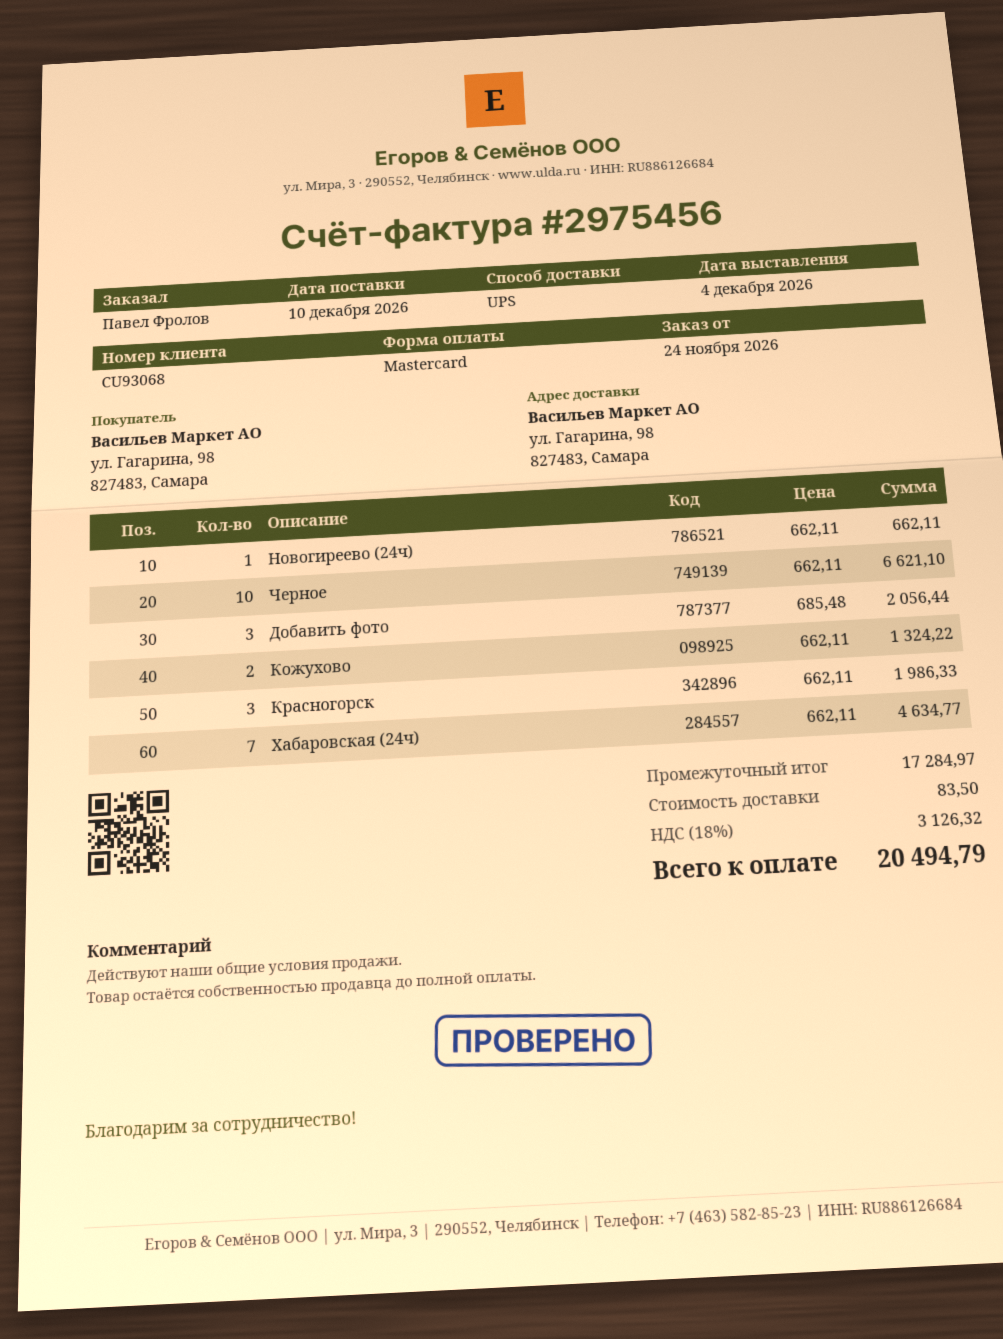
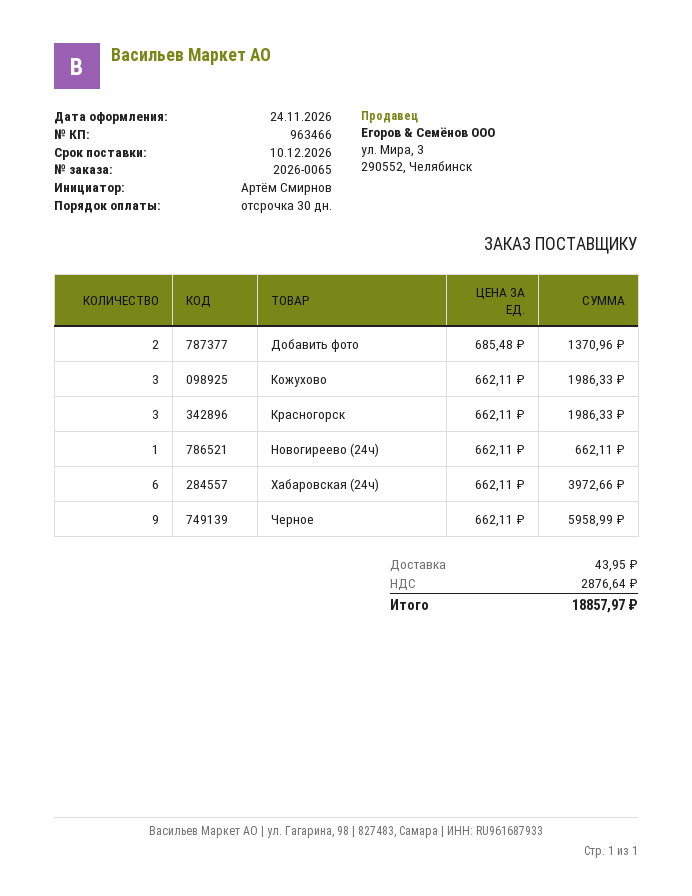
ordered by: Павел Фролов -> Артём Смирнов
Черное: 10 x 662.11 = 6621.10 -> 9 x 662.11 = 5958.99
Добавить фото: 3 x 685.48 = 2056.44 -> 2 x 685.48 = 1370.96
Кожухово: 2 x 662.11 = 1324.22 -> 3 x 662.11 = 1986.33
Хабаровская (24ч): 7 x 662.11 = 4634.77 -> 6 x 662.11 = 3972.66
shipping: 83.50 -> 43.95
tax: 3126.32 -> 2876.64
total: 20494.79 -> 18857.97

